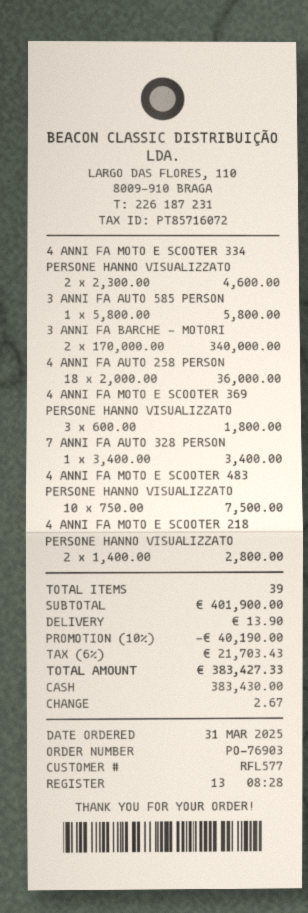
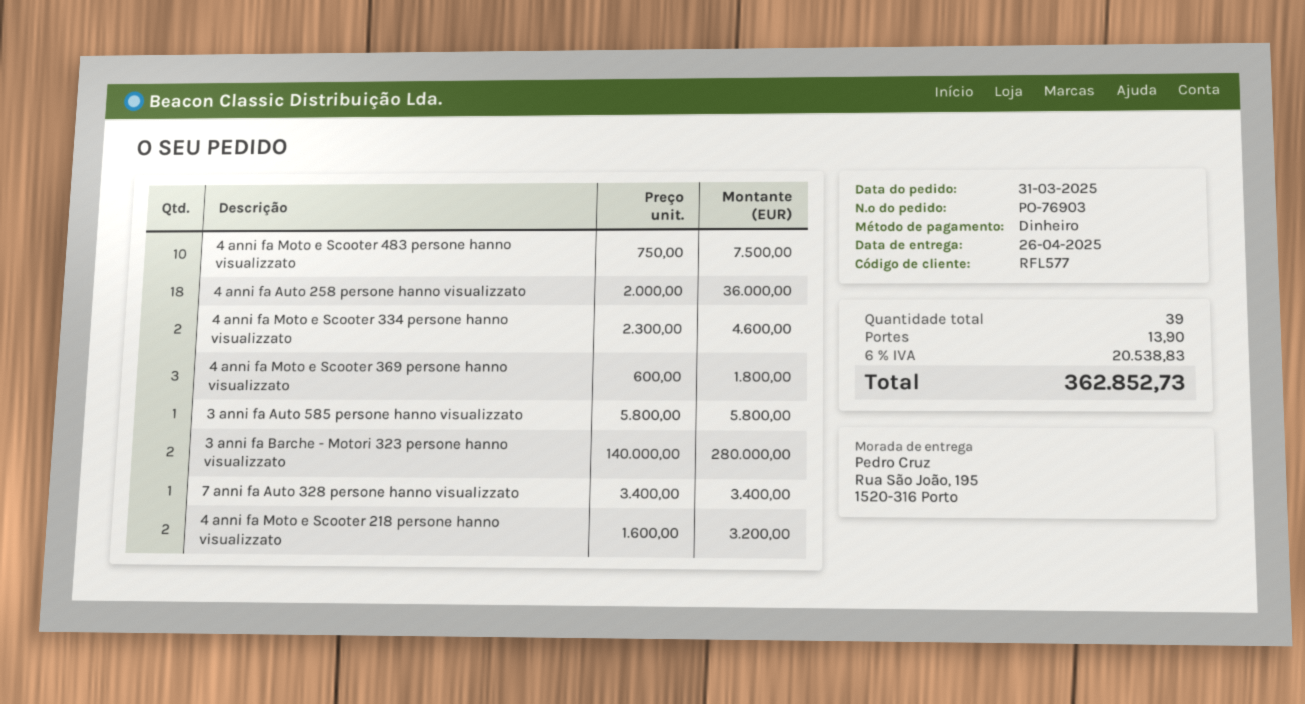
3 ANNI FA BARCHE - MOTORI: 2 x 170000.00 = 340000.00 -> 2 x 140000.00 = 280000.00
4 ANNI FA MOTO E SCOOTER 218 PERSONE HANNO VISUALIZZATO: 2 x 1400.00 = 2800.00 -> 2 x 1600.00 = 3200.00
discount: 10% = 40190.00 -> none
tax: 6% = 21703.43 -> 6% = 20538.83
total: 383427.33 -> 362852.73

